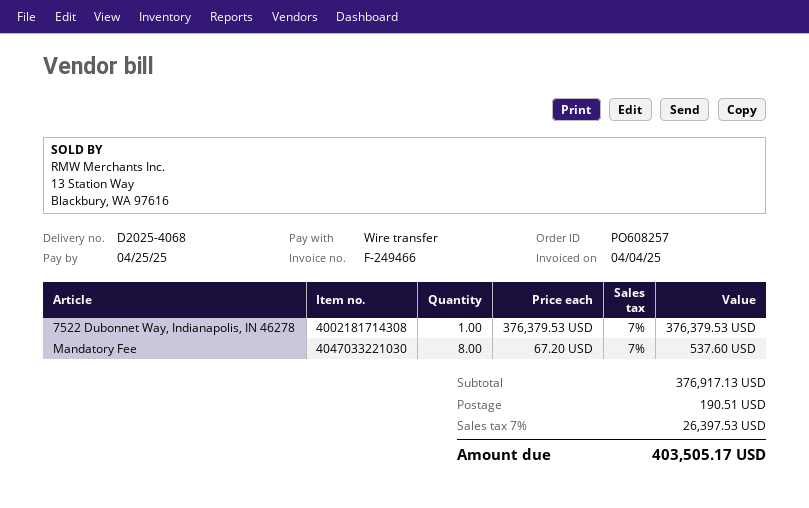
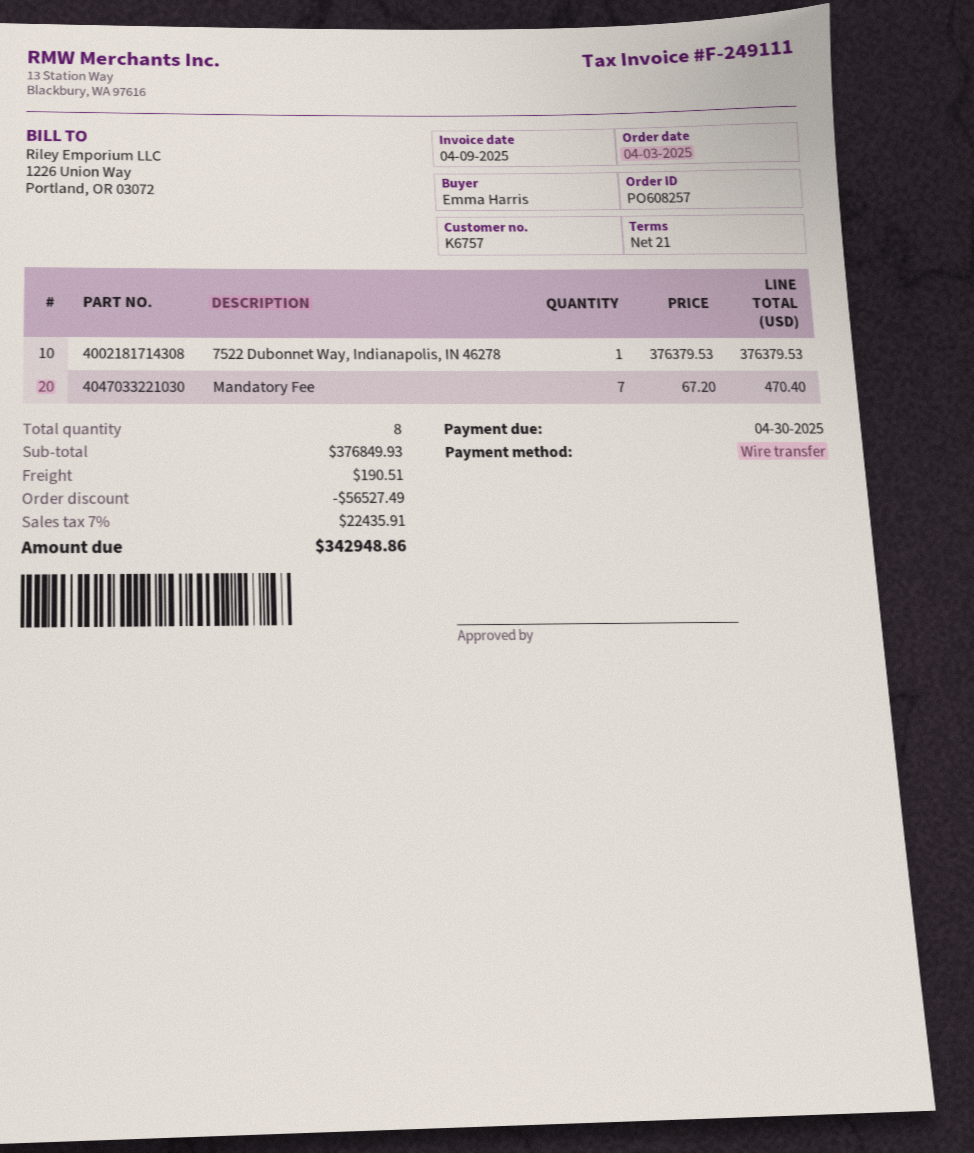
invoice number: F-249466 -> F-249111
invoice date: 2025-04-04 -> 2025-04-09
due date: 2025-04-25 -> 2025-04-30
Mandatory Fee: 8 x 67.20 = 537.60 -> 7 x 67.20 = 470.40
subtotal: 376917.13 -> 376849.93
discount: none -> 56527.49
tax: 7% = 26397.53 -> 7% = 22435.91
total: 403505.17 -> 342948.86

